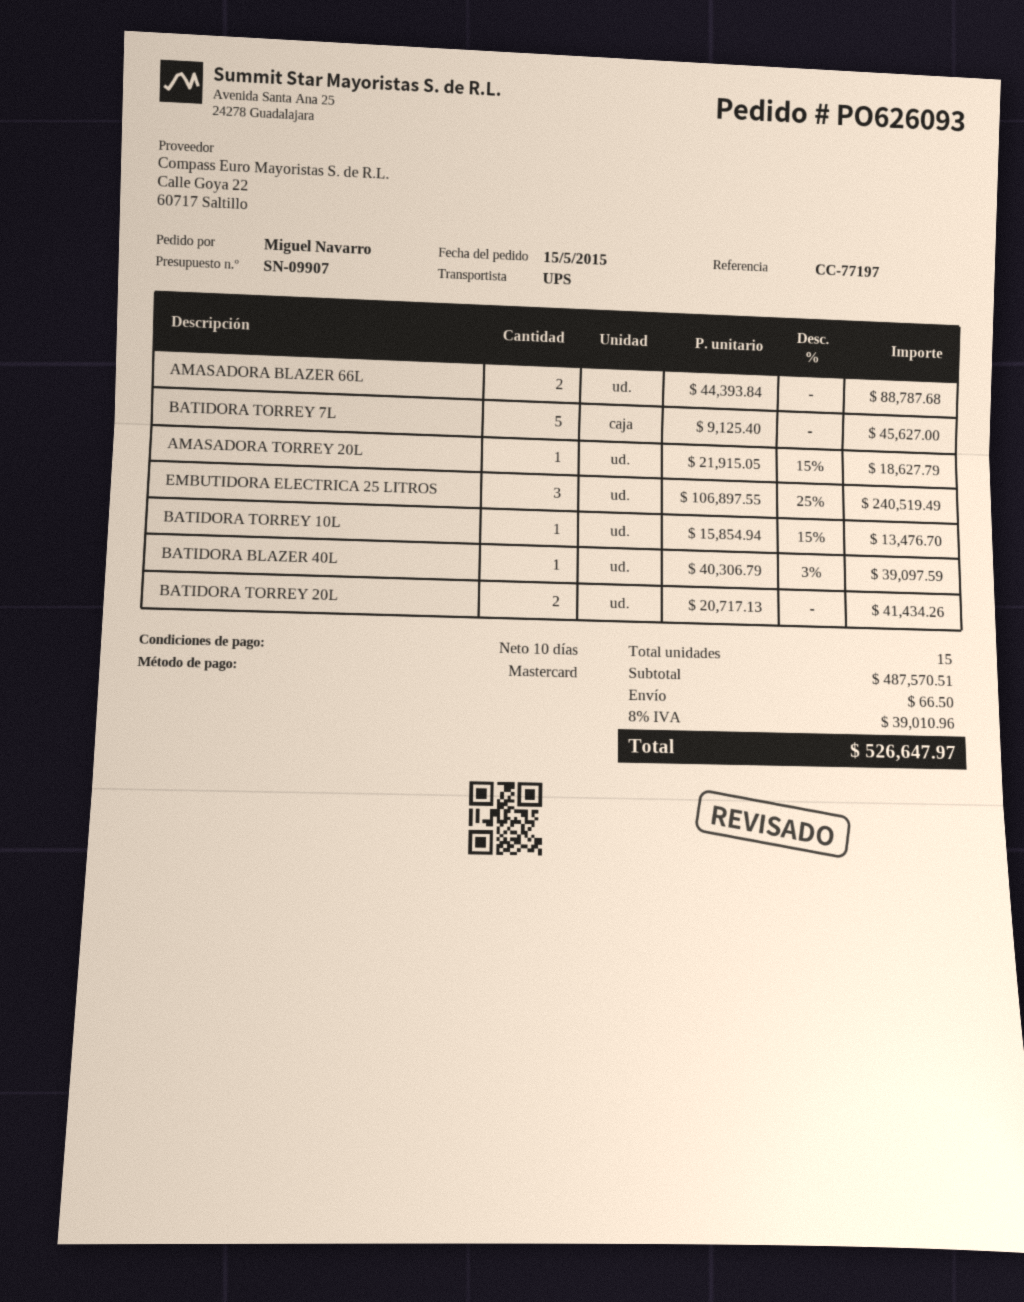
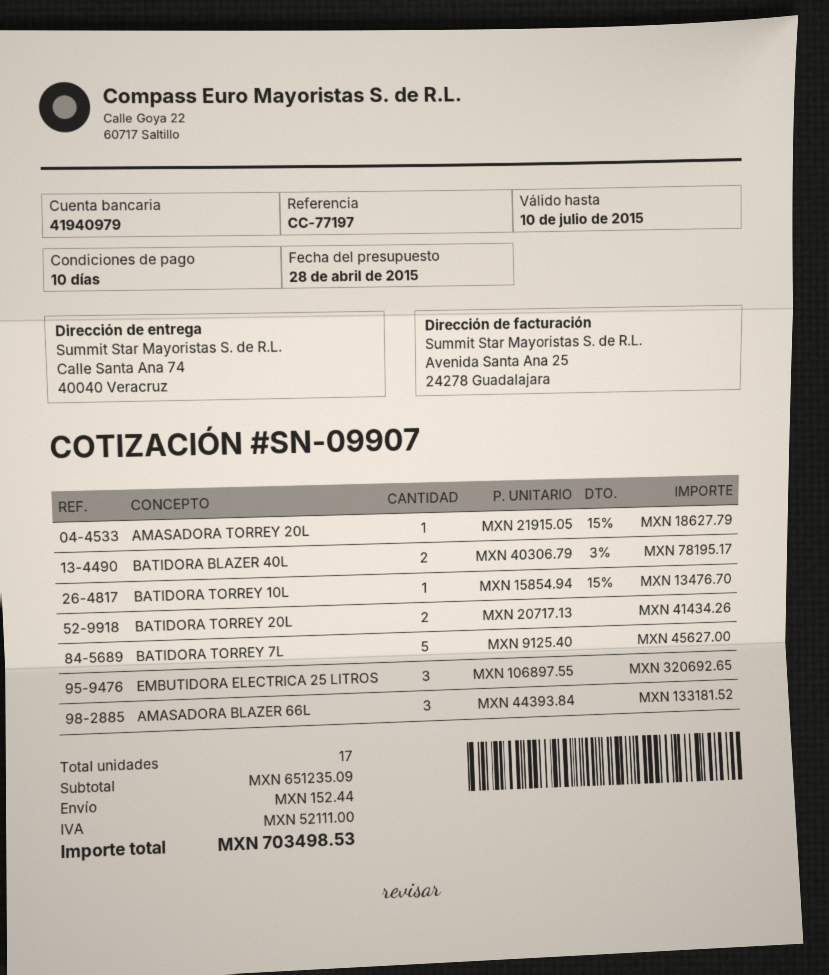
AMASADORA BLAZER 66L: 2 x 44393.84 = 88787.68 -> 3 x 44393.84 = 133181.52
EMBUTIDORA ELECTRICA 25 LITROS: 3 x 106897.55 - 25% = 240519.49 -> 3 x 106897.55 = 320692.65
BATIDORA BLAZER 40L: 1 x 40306.79 - 3% = 39097.59 -> 2 x 40306.79 - 3% = 78195.17
total quantity: 15 -> 17
subtotal: 487570.51 -> 651235.09
shipping: 66.50 -> 152.44
tax: 39010.96 -> 52111.00
total: 526647.97 -> 703498.53

